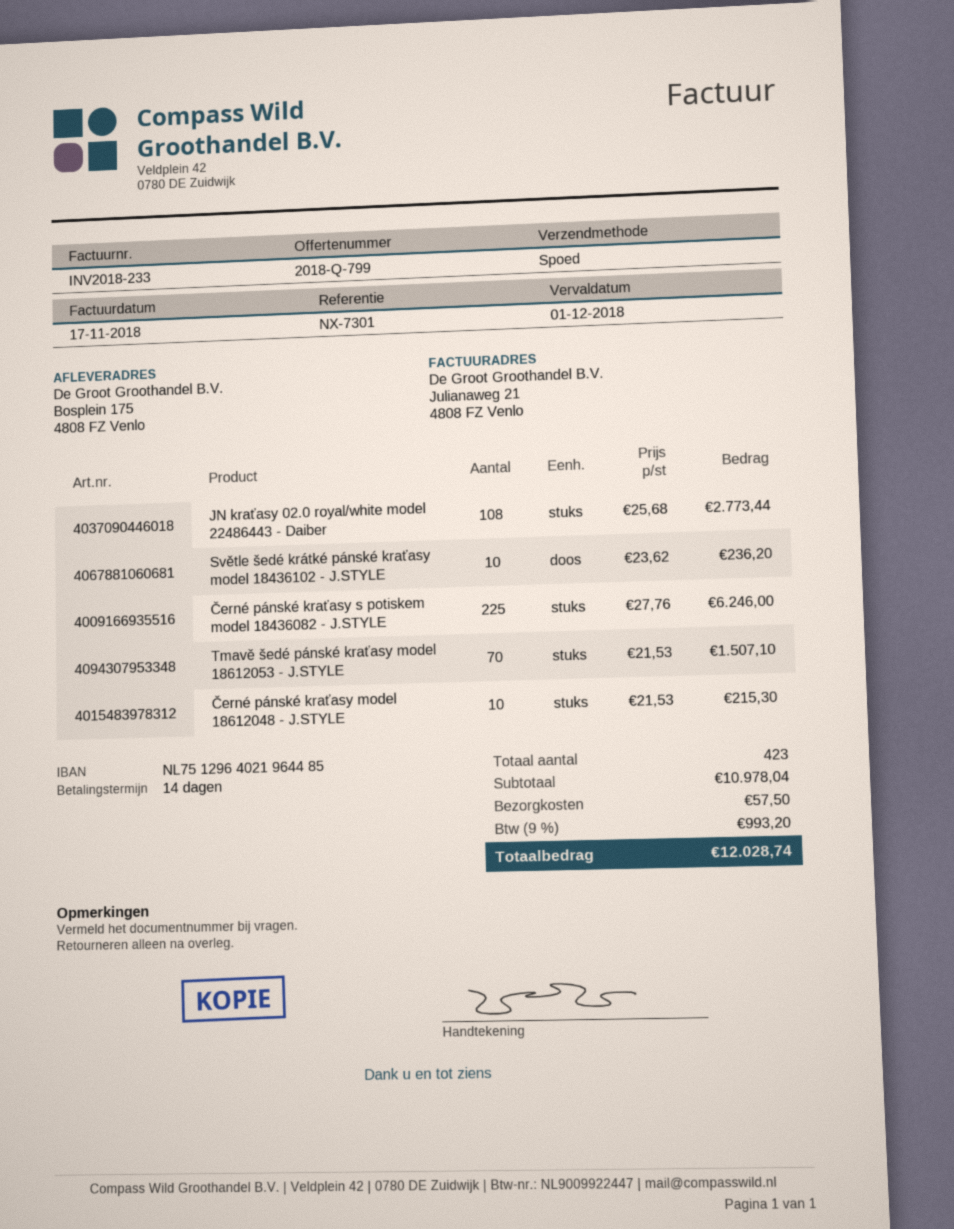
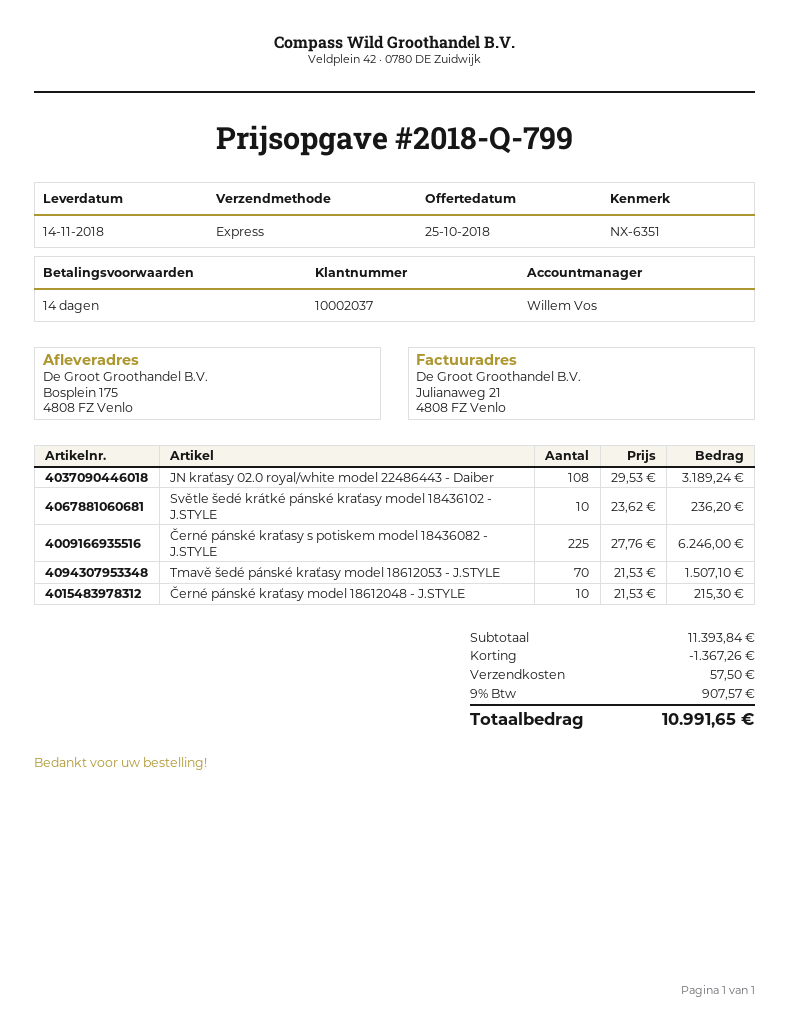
reference: NX-7301 -> NX-6351
JN kraťasy 02.0 royal/white model 22486443 - Daiber: 108 x 25.68 = 2773.44 -> 108 x 29.53 = 3189.24
subtotal: 10978.04 -> 11393.84
discount: none -> 1367.26
tax: 9% = 993.20 -> 9% = 907.57
total: 12028.74 -> 10991.65

